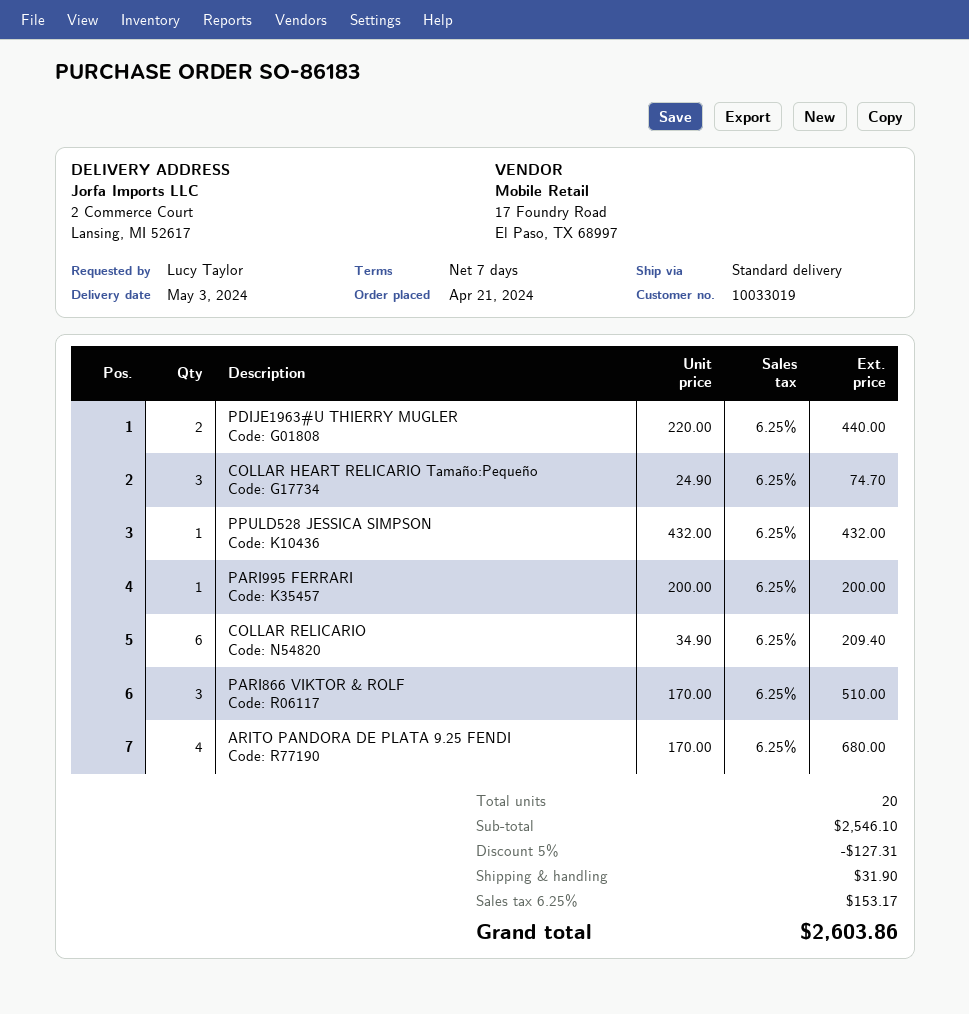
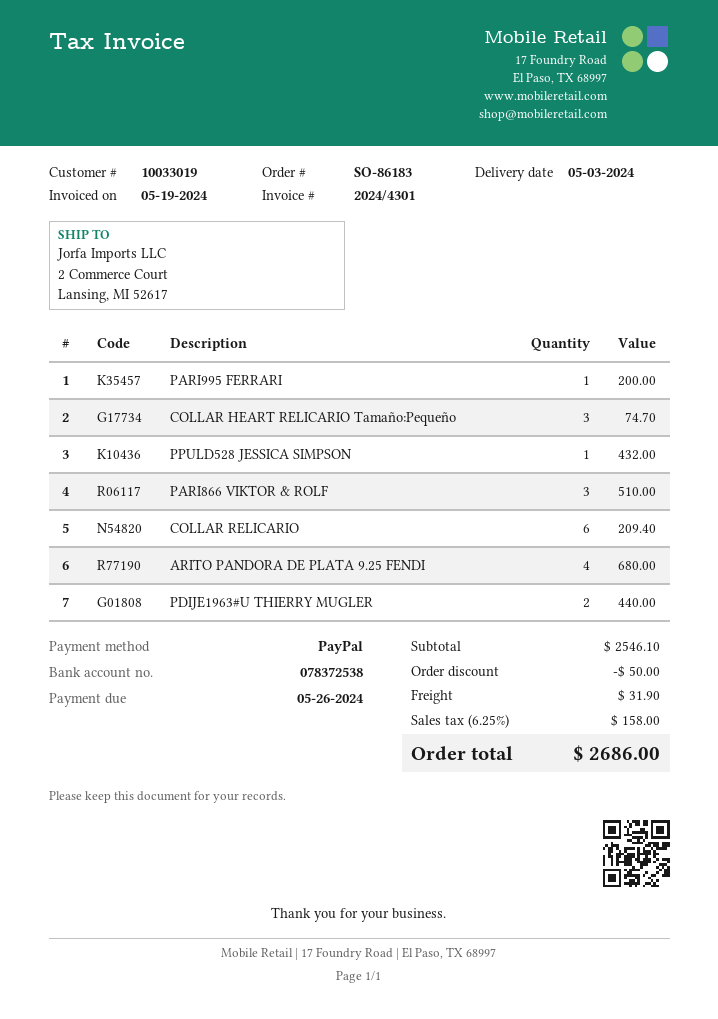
discount: 127.31 -> 50.00
tax: 6.25% = 153.17 -> 6.25% = 158.00
total: 2603.86 -> 2686.00

